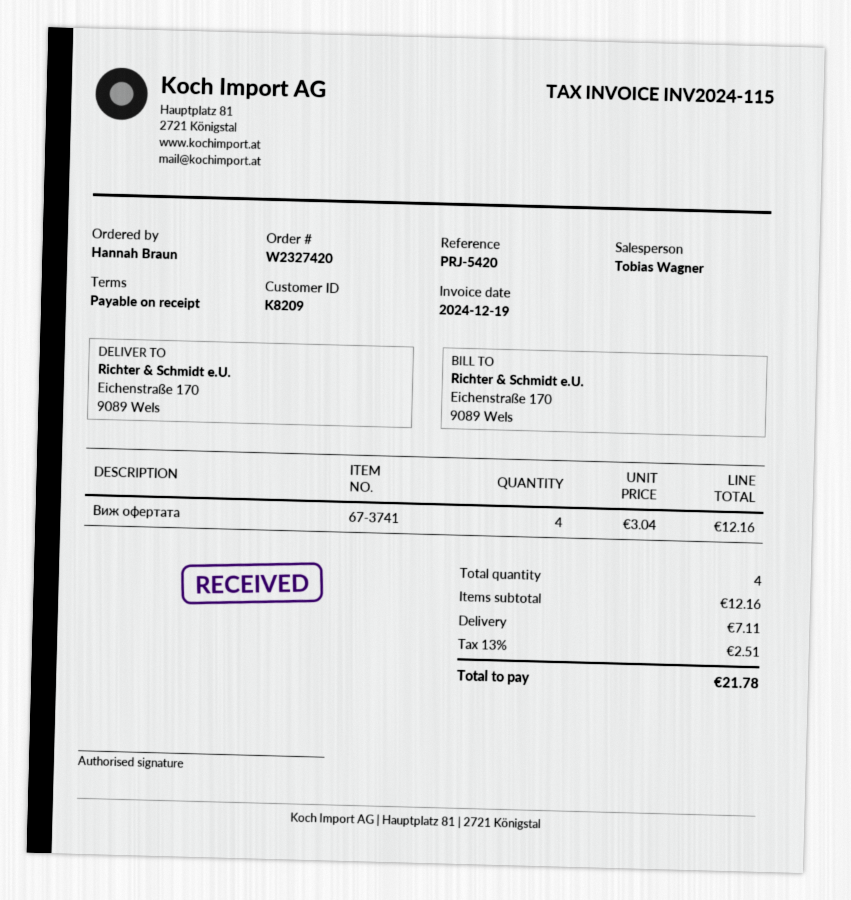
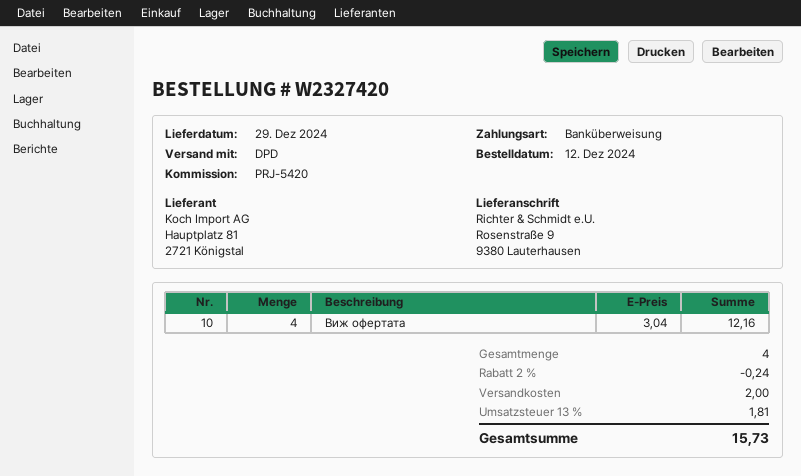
ship to: Eichenstraße 170, 9089 Wels -> Rosenstraße 9, 9380 Lauterhausen
discount: none -> 2% = 0.24
shipping: 7.11 -> 2.00
tax: 13% = 2.51 -> 13% = 1.81
total: 21.78 -> 15.73

